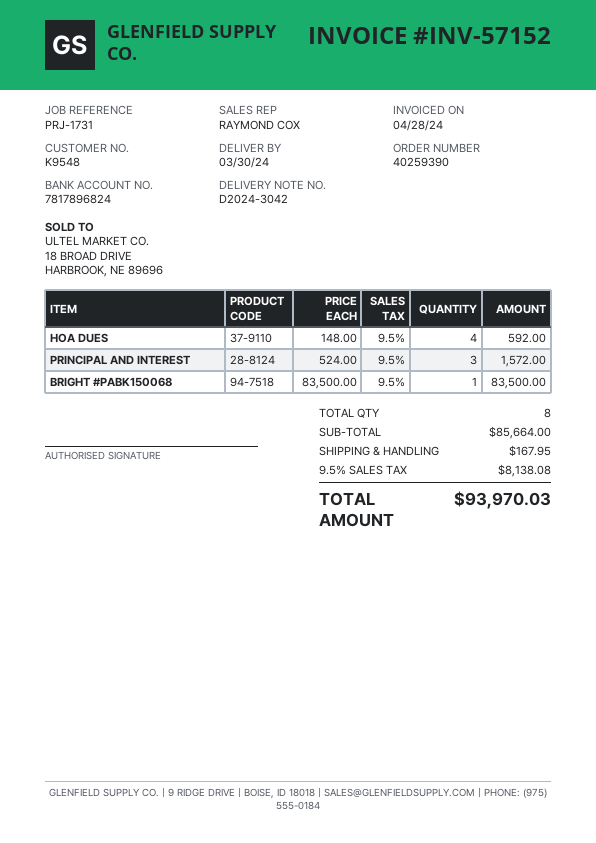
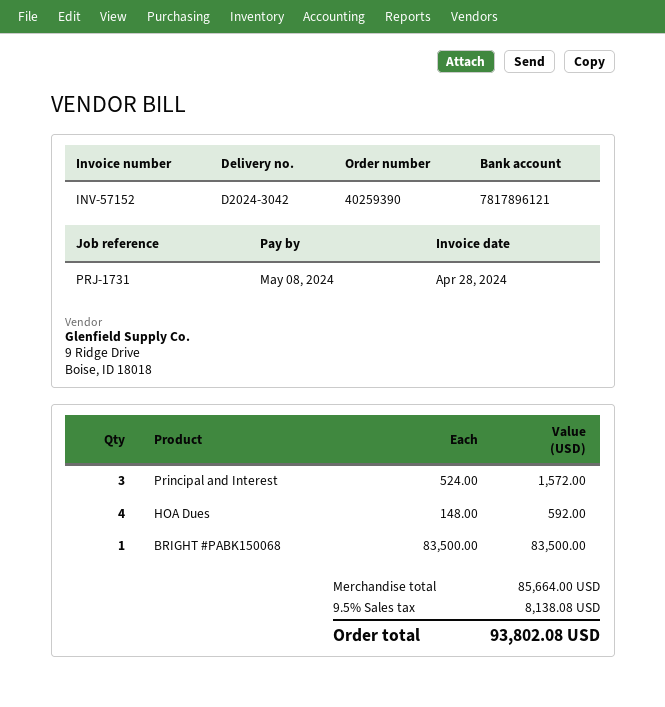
bank account: 7817896824 -> 7817896121
shipping: 167.95 -> none
total: 93970.03 -> 93802.08

